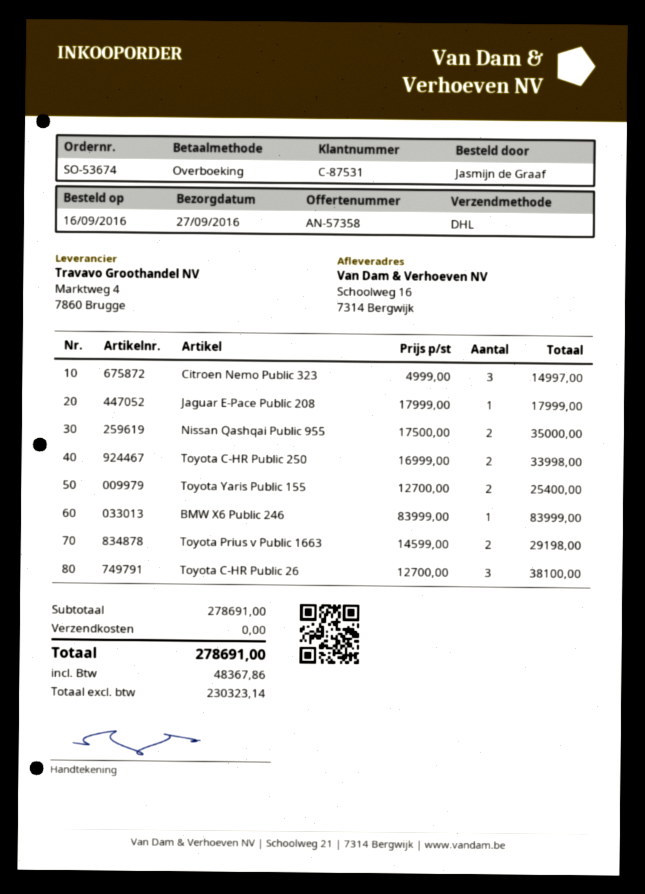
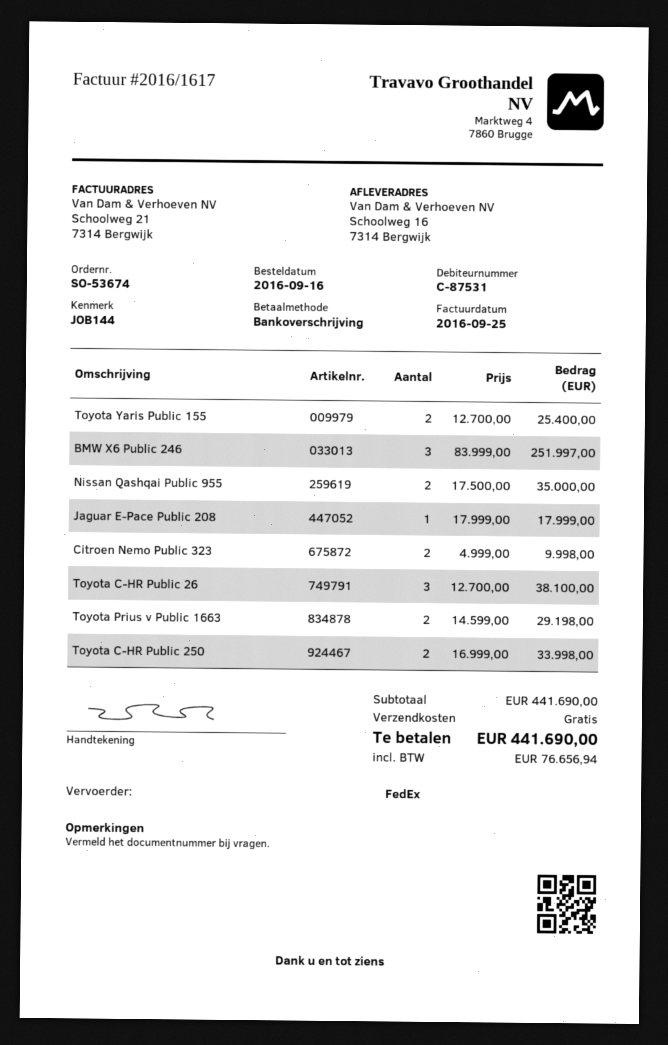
shipping method: DHL -> FedEx
Citroen Nemo Public 323: 3 x 4999.00 = 14997.00 -> 2 x 4999.00 = 9998.00
BMW X6 Public 246: 1 x 83999.00 = 83999.00 -> 3 x 83999.00 = 251997.00
subtotal: 278691.00 -> 441690.00
tax: 48367.86 -> 76656.94
total: 278691.00 -> 441690.00

